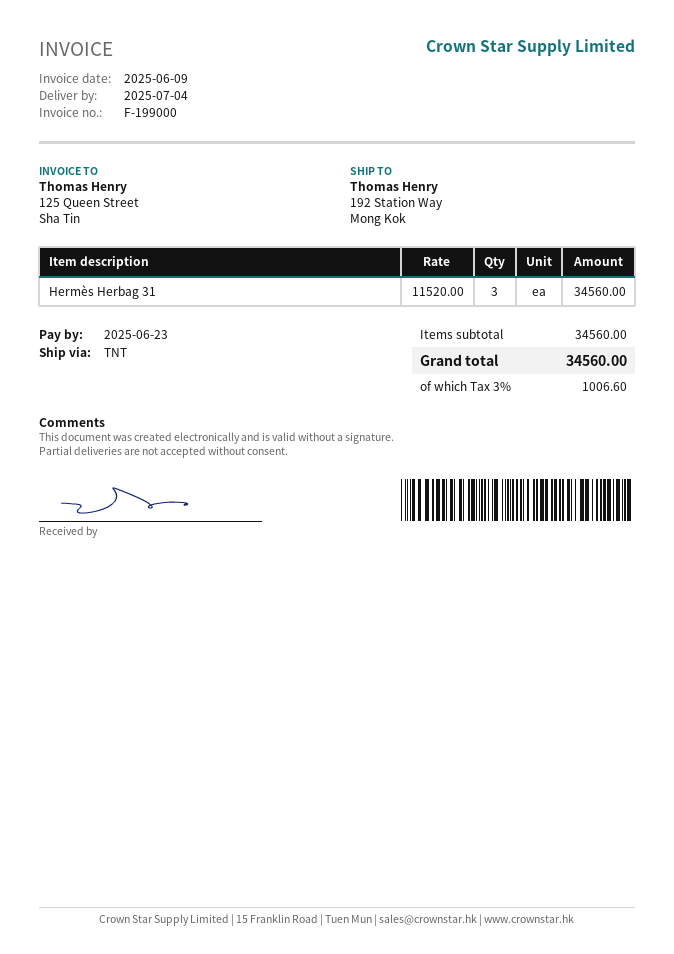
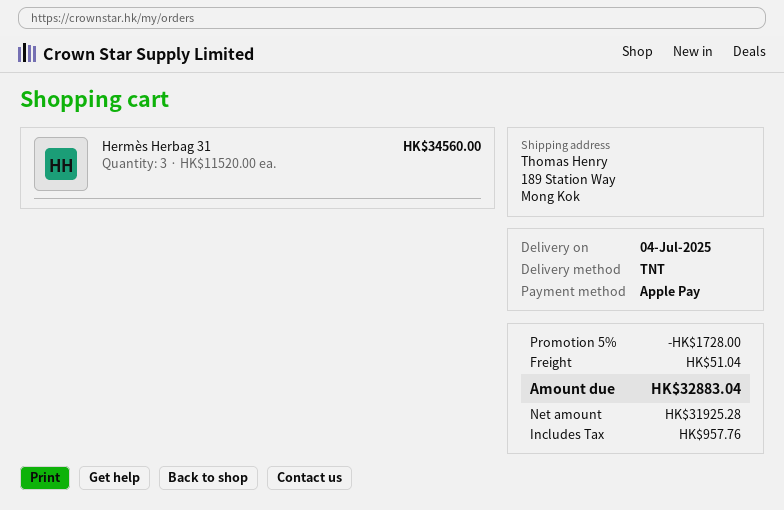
ship to: 192 Station Way, Mong Kok -> 189 Station Way, Mong Kok
discount: none -> 5% = 1728.00
shipping: none -> 51.04
tax: 1006.60 -> 957.76
total: 34560.00 -> 32883.04

